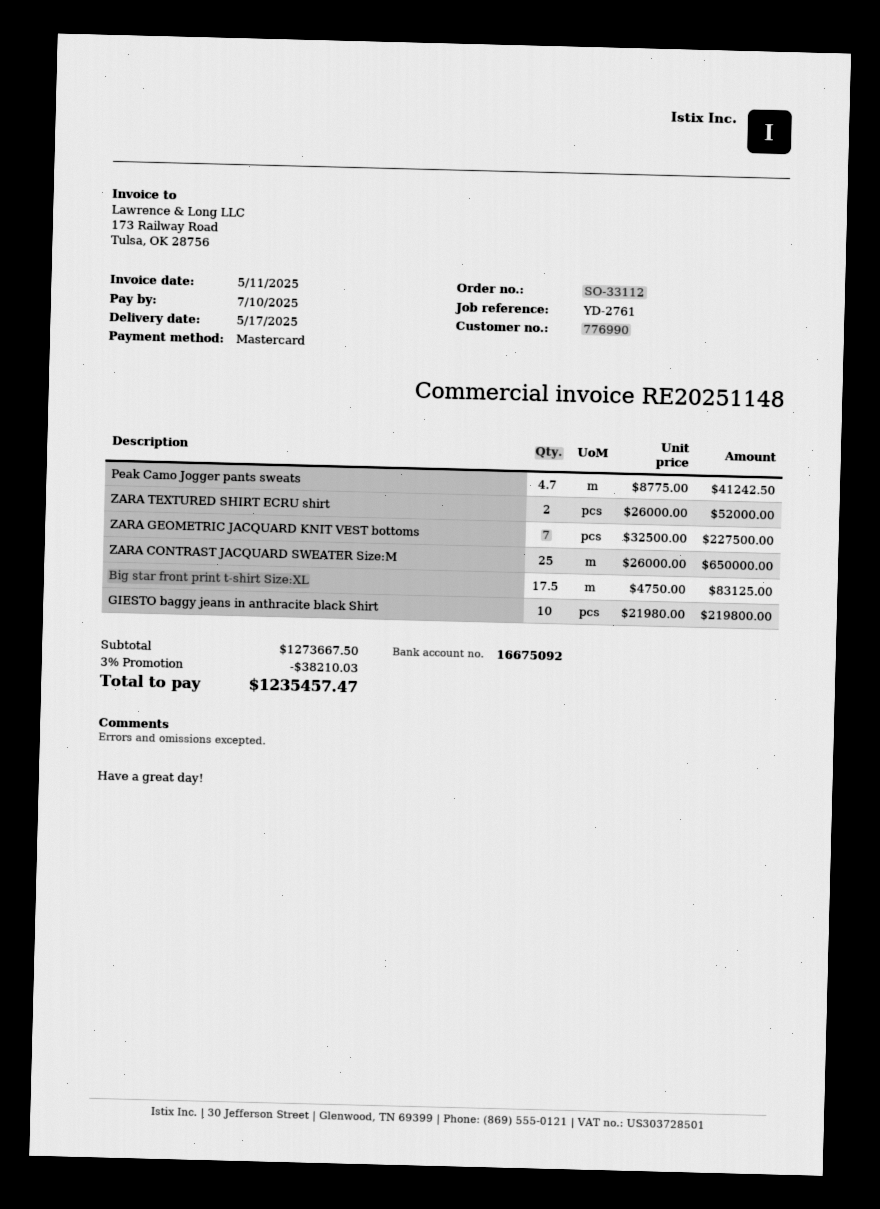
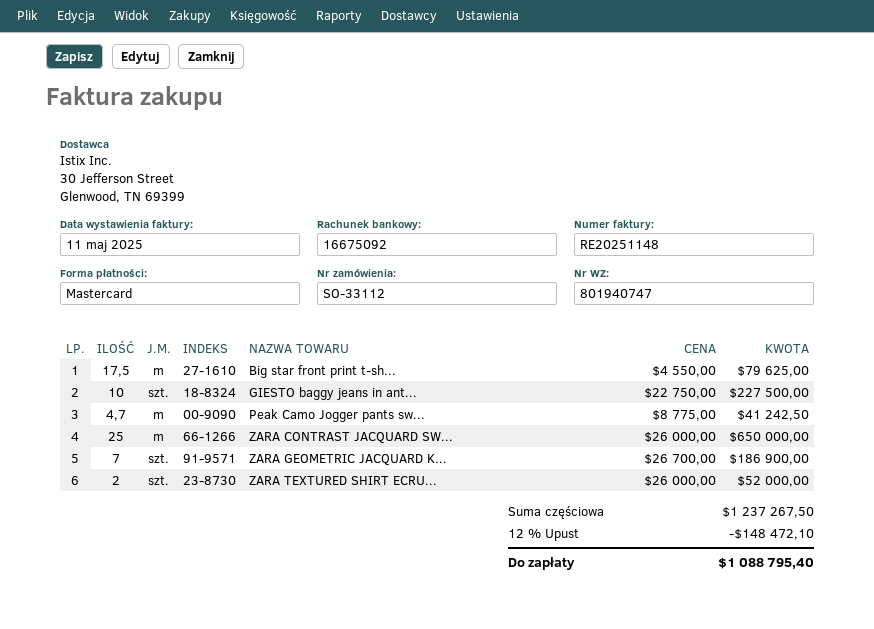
ZARA GEOMETRIC JACQUARD KNIT VEST bottoms: 7 x 32500.00 = 227500.00 -> 7 x 26700.00 = 186900.00
Big star front print t-shirt Size:XL: 17.5 x 4750.00 = 83125.00 -> 17.5 x 4550.00 = 79625.00
GIESTO baggy jeans in anthracite black Shirt: 10 x 21980.00 = 219800.00 -> 10 x 22750.00 = 227500.00
subtotal: 1273667.50 -> 1237267.50
discount: 3% = 38210.03 -> 12% = 148472.10
total: 1235457.47 -> 1088795.40

